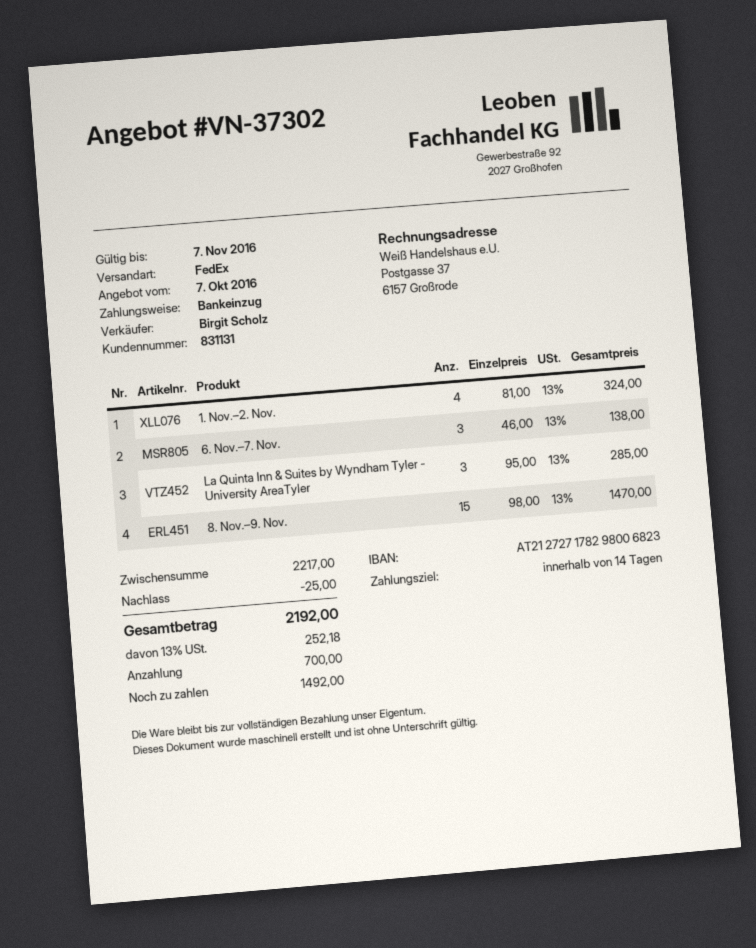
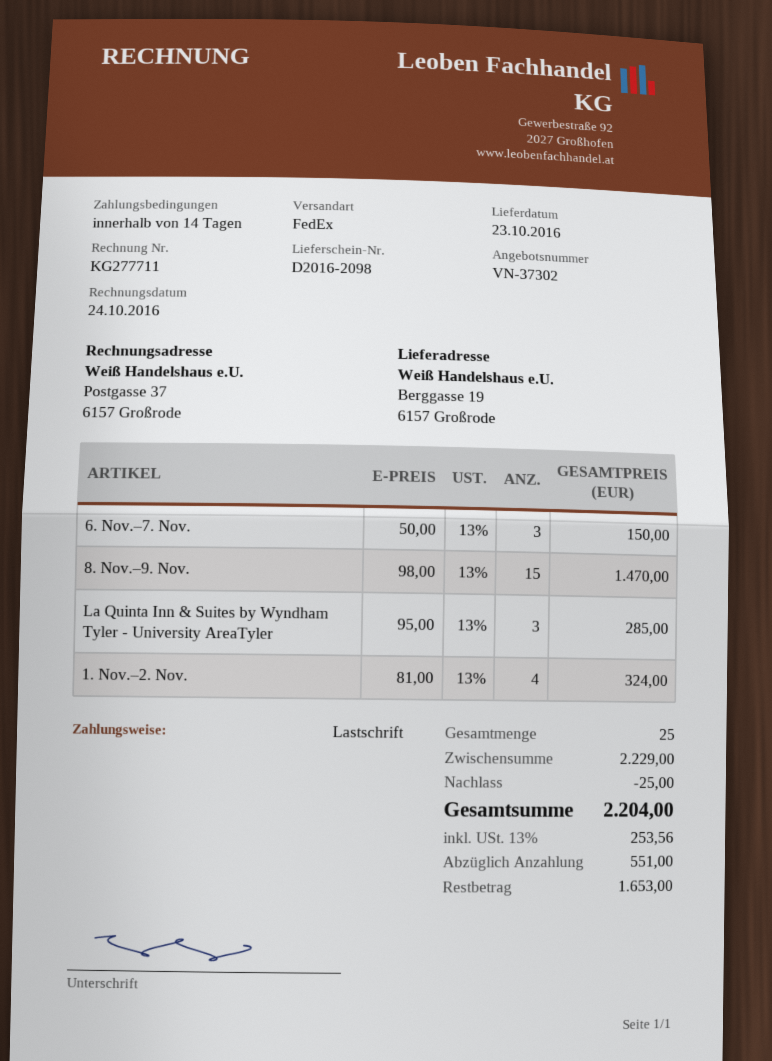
6. Nov.–7. Nov.: 3 x 46.00 = 138.00 -> 3 x 50.00 = 150.00
subtotal: 2217.00 -> 2229.00
tax: 13% = 252.18 -> 13% = 253.56
total: 2192.00 -> 2204.00
deposit: 700.00 -> 551.00
balance: 1492.00 -> 1653.00

